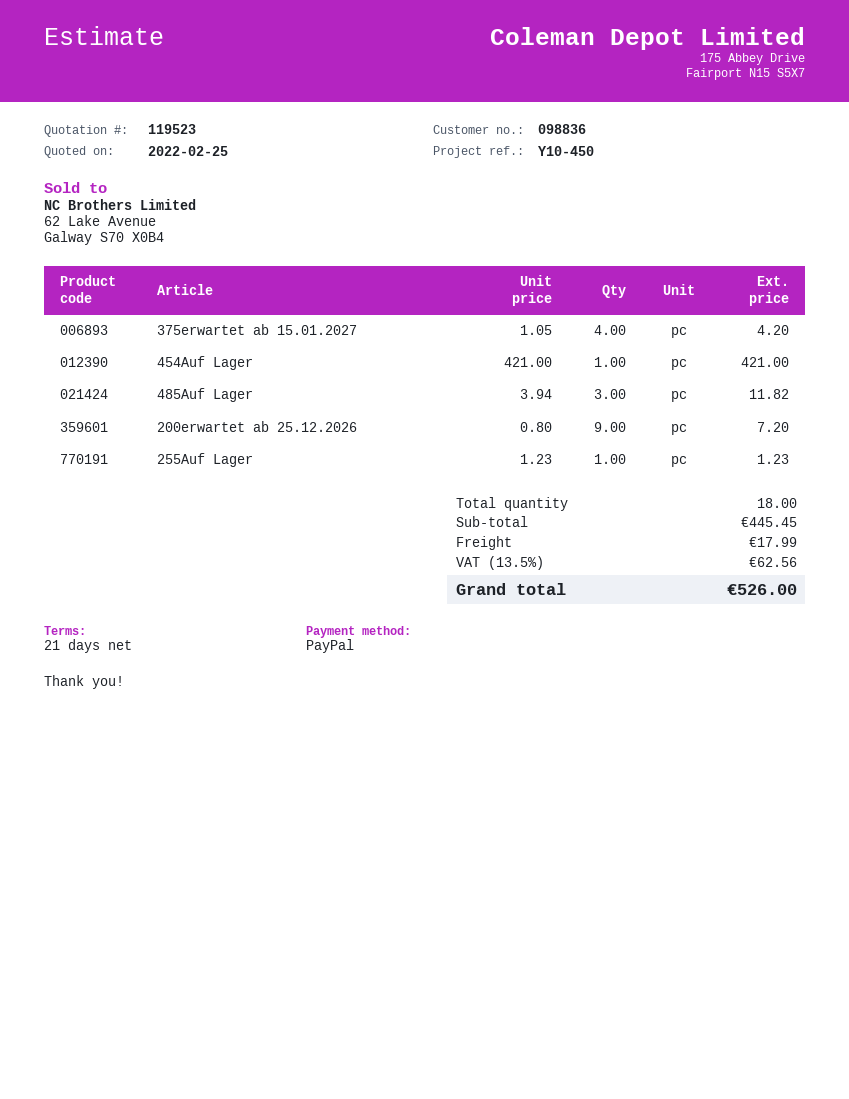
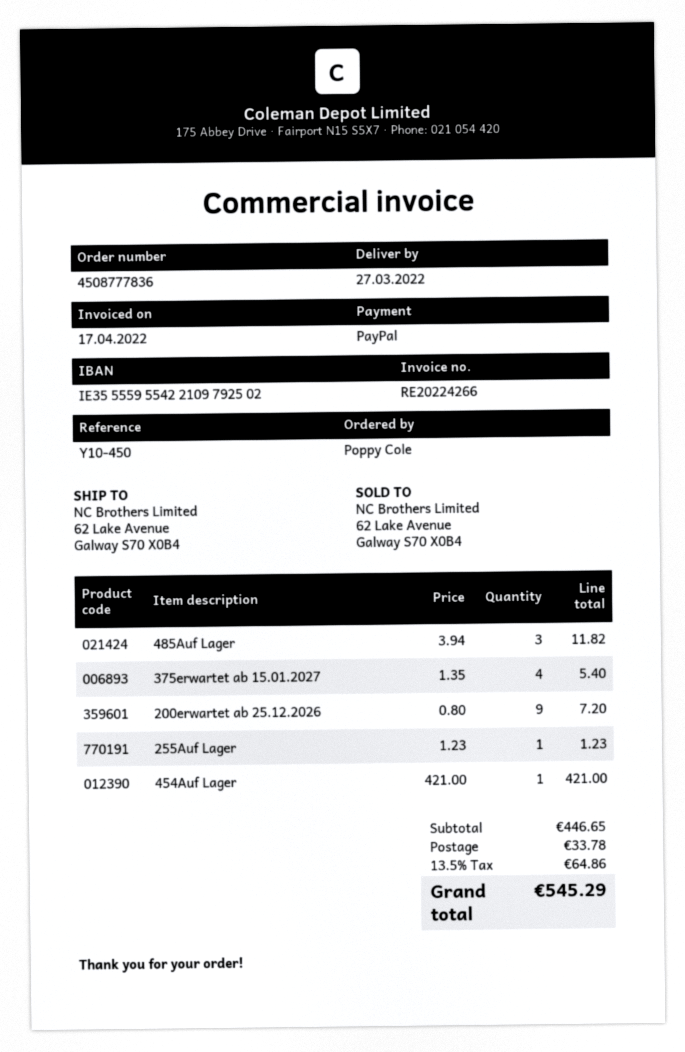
375erwartet ab 15.01.2027: 4 x 1.05 = 4.20 -> 4 x 1.35 = 5.40
subtotal: 445.45 -> 446.65
shipping: 17.99 -> 33.78
tax: 13.5% = 62.56 -> 13.5% = 64.86
total: 526.00 -> 545.29

